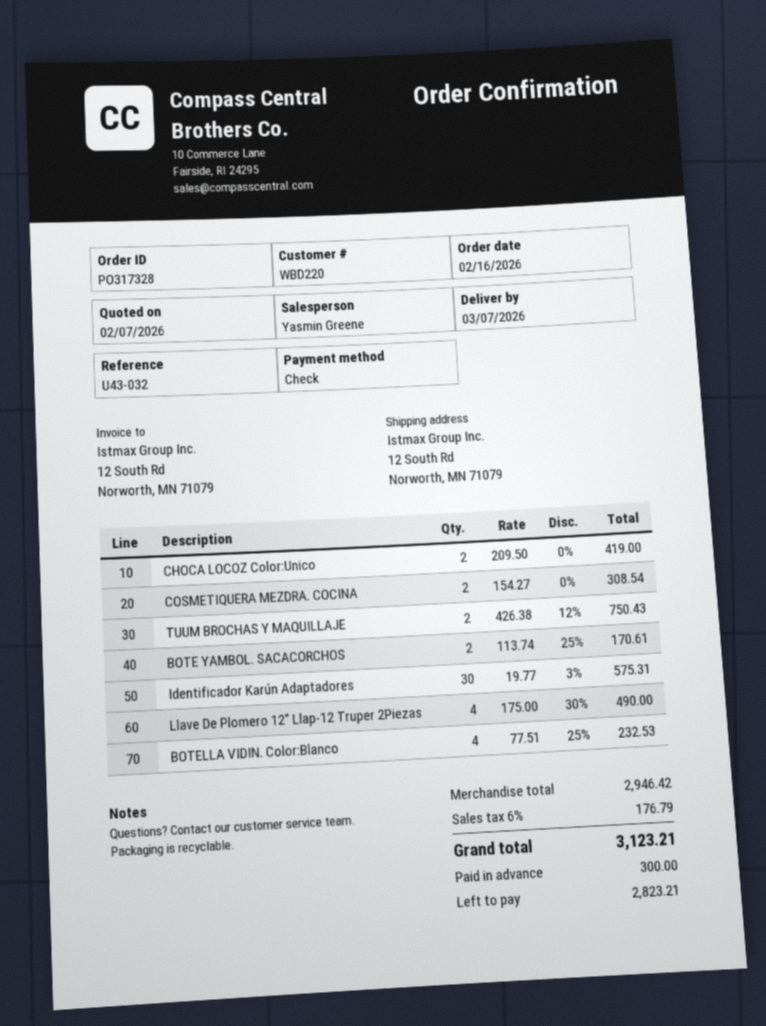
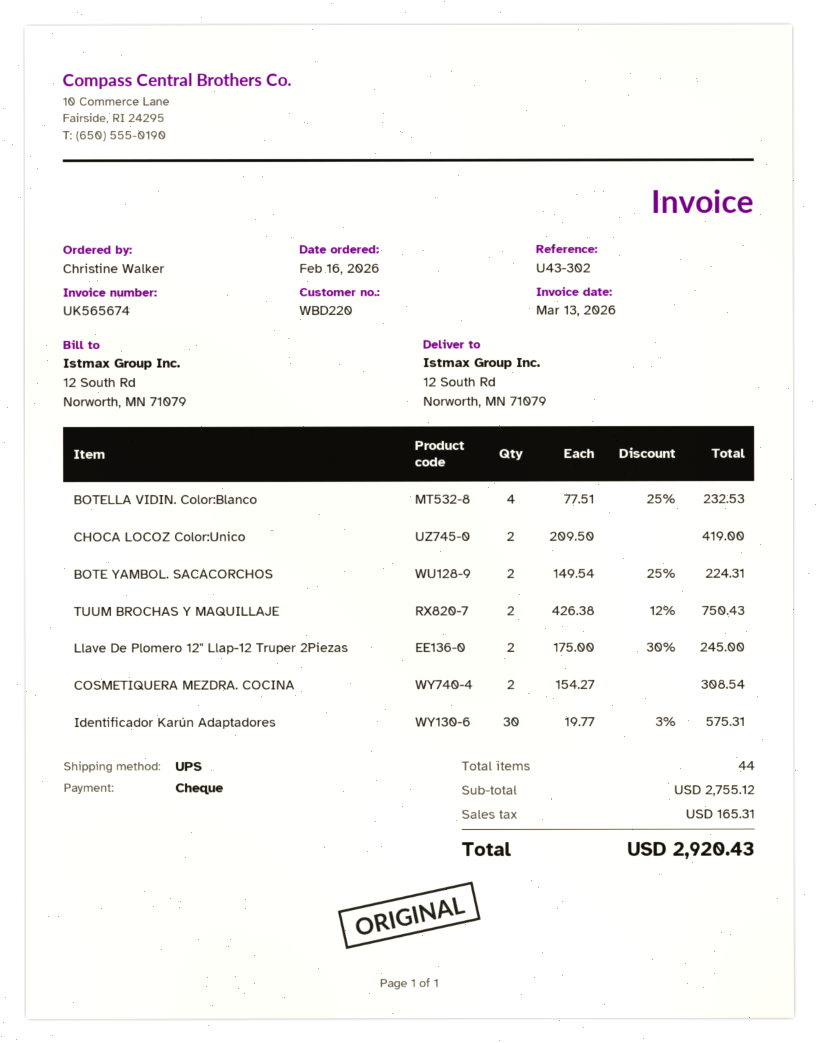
reference: U43-032 -> U43-302
BOTE YAMBOL. SACACORCHOS: 2 x 113.74 - 25% = 170.61 -> 2 x 149.54 - 25% = 224.31
Llave De Plomero 12" Llap-12 Truper 2Piezas: 4 x 175.00 - 30% = 490.00 -> 2 x 175.00 - 30% = 245.00
subtotal: 2946.42 -> 2755.12
tax: 176.79 -> 165.31
total: 3123.21 -> 2920.43

